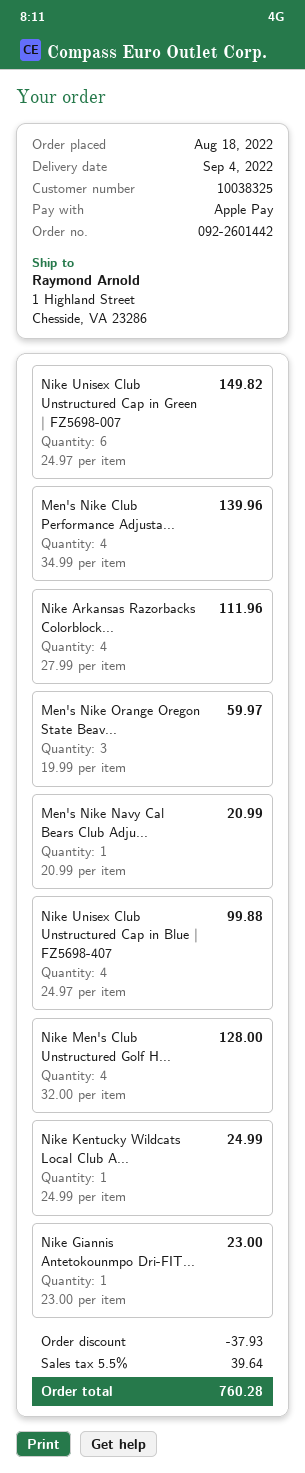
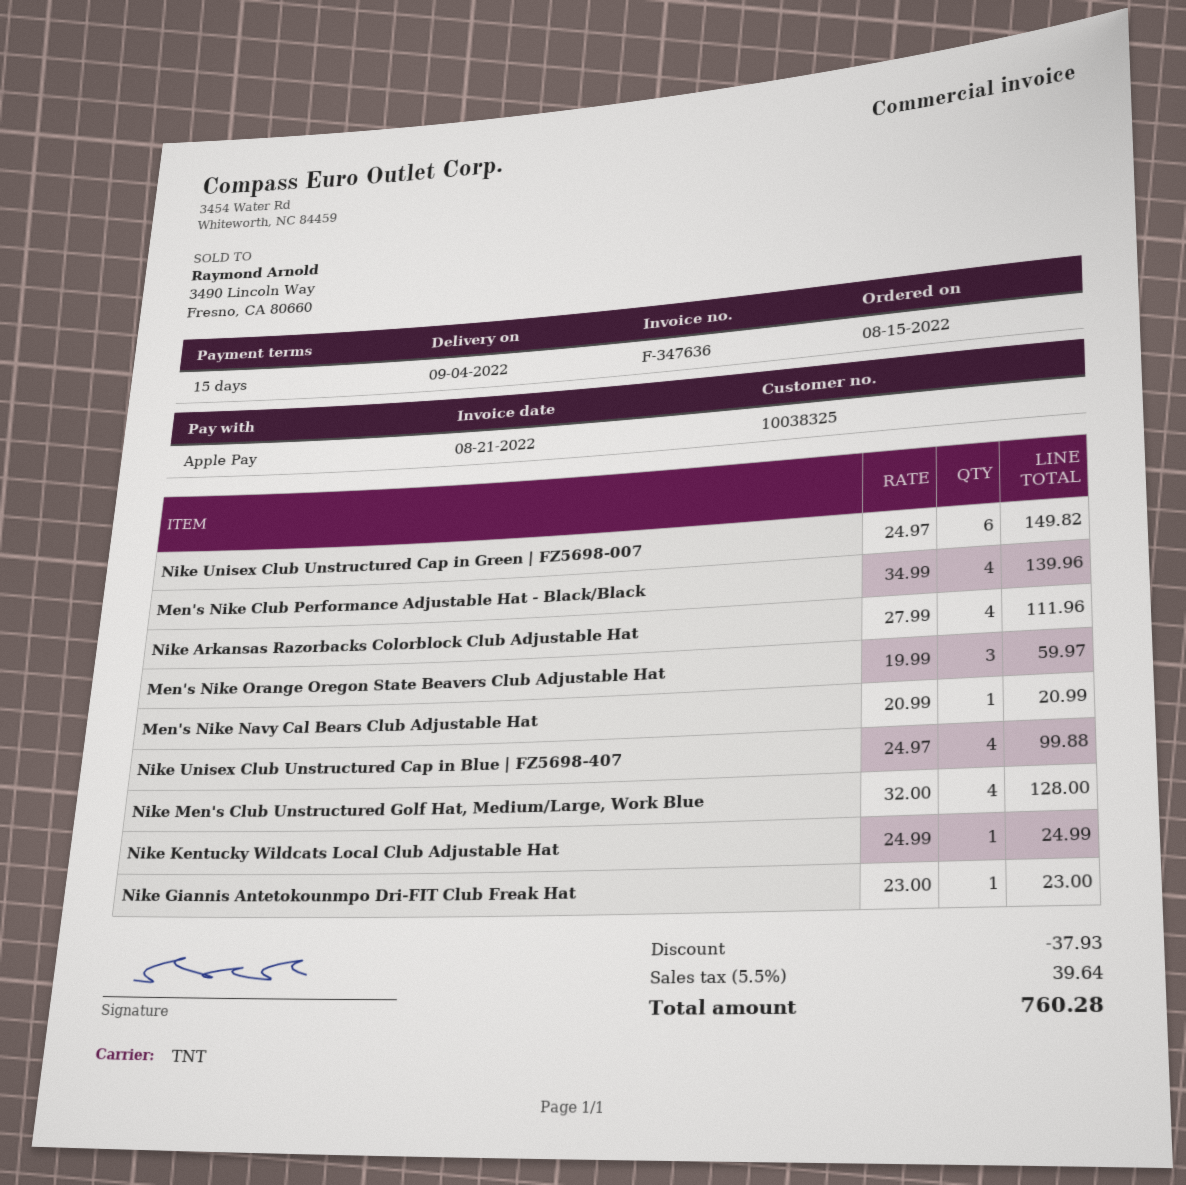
order date: 2022-08-18 -> 2022-08-15

